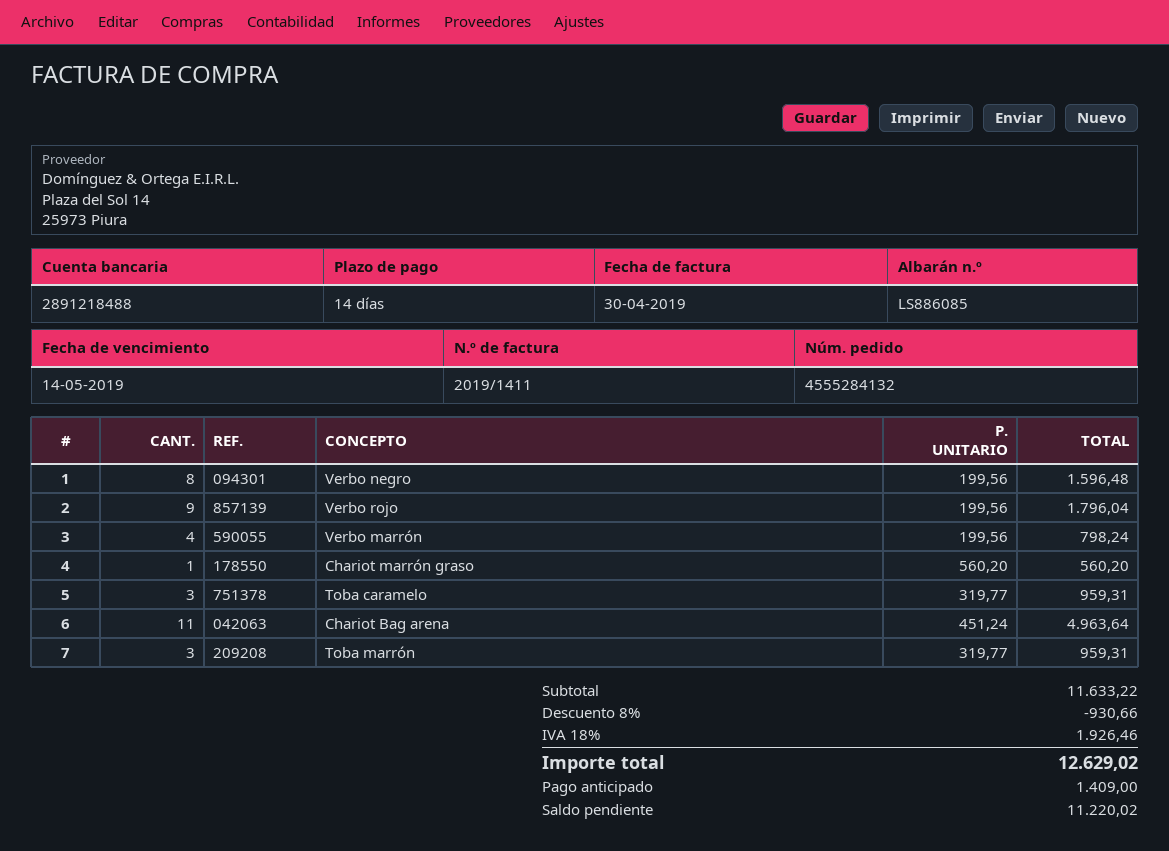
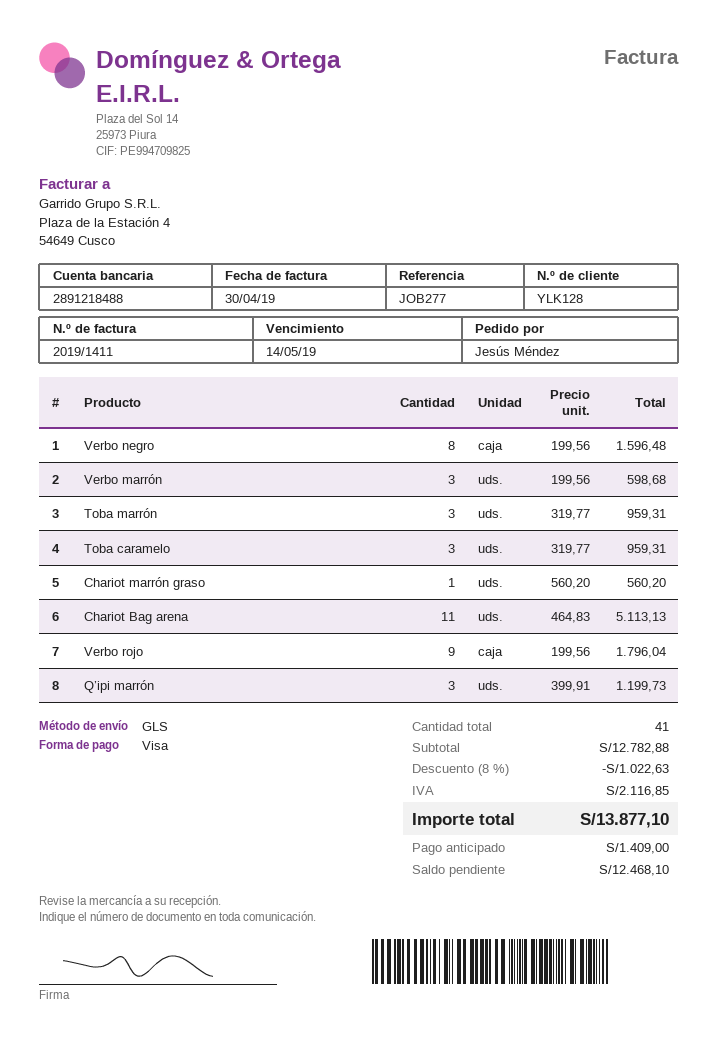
Verbo marrón: 4 x 199.56 = 798.24 -> 3 x 199.56 = 598.68
Chariot Bag arena: 11 x 451.24 = 4963.64 -> 11 x 464.83 = 5113.13
Q’ipi marrón: none -> 3 x 399.91 = 1199.73
subtotal: 11633.22 -> 12782.88
discount: 8% = 930.66 -> 8% = 1022.63
tax: 1926.46 -> 2116.85
total: 12629.02 -> 13877.10
balance: 11220.02 -> 12468.10

